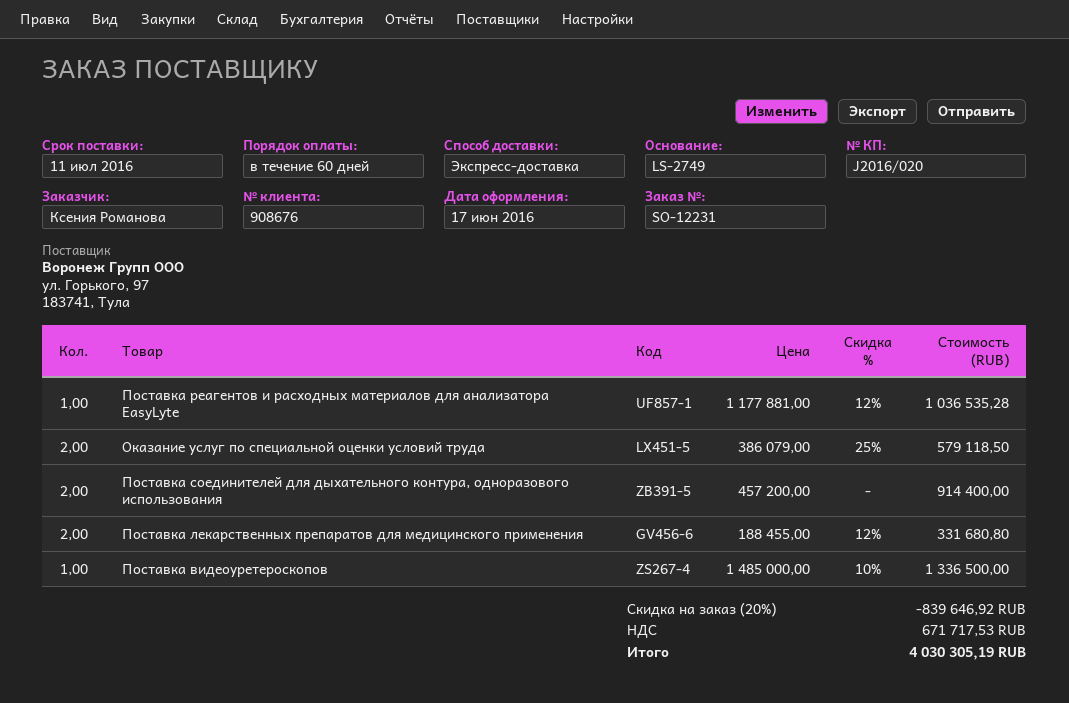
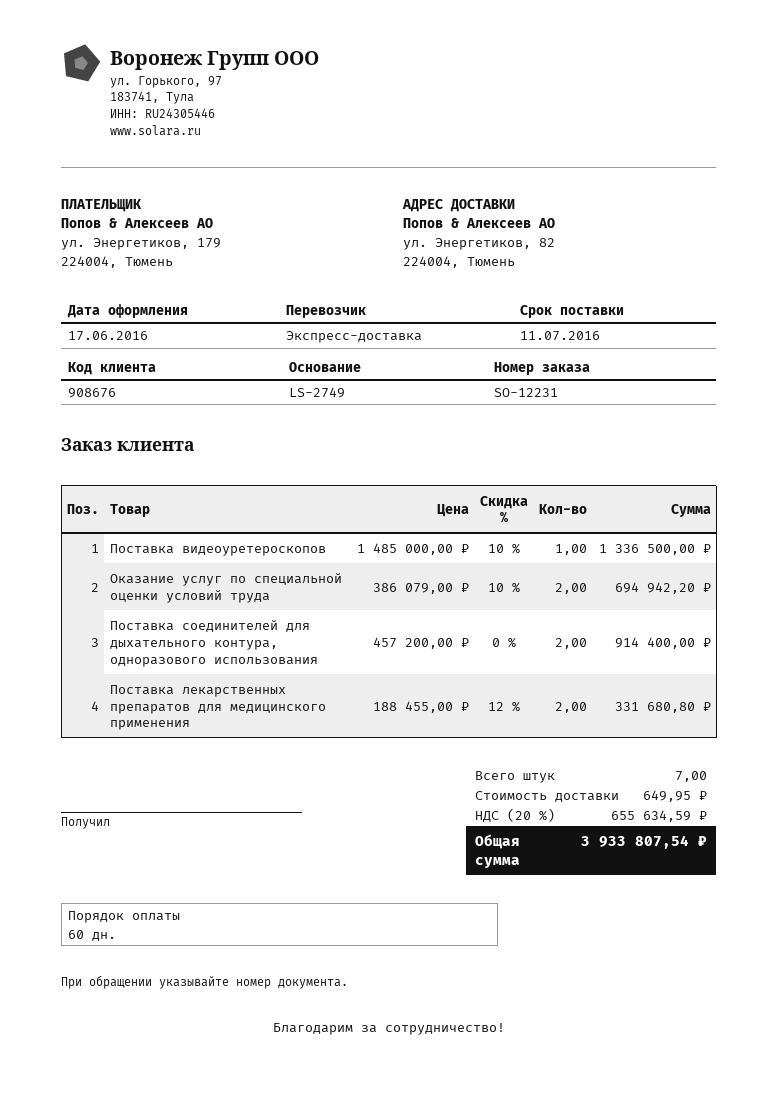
Поставка реагентов и расходных материалов для анализатора EasyLyte: 1 x 1177881.00 - 12% = 1036535.28 -> none
Оказание услуг по специальной оценки условий труда: 2 x 386079.00 - 25% = 579118.50 -> 2 x 386079.00 - 10% = 694942.20
discount: 20% = 839646.92 -> none
shipping: none -> 649.95
tax: 671717.53 -> 655634.59
total: 4030305.19 -> 3933807.54

